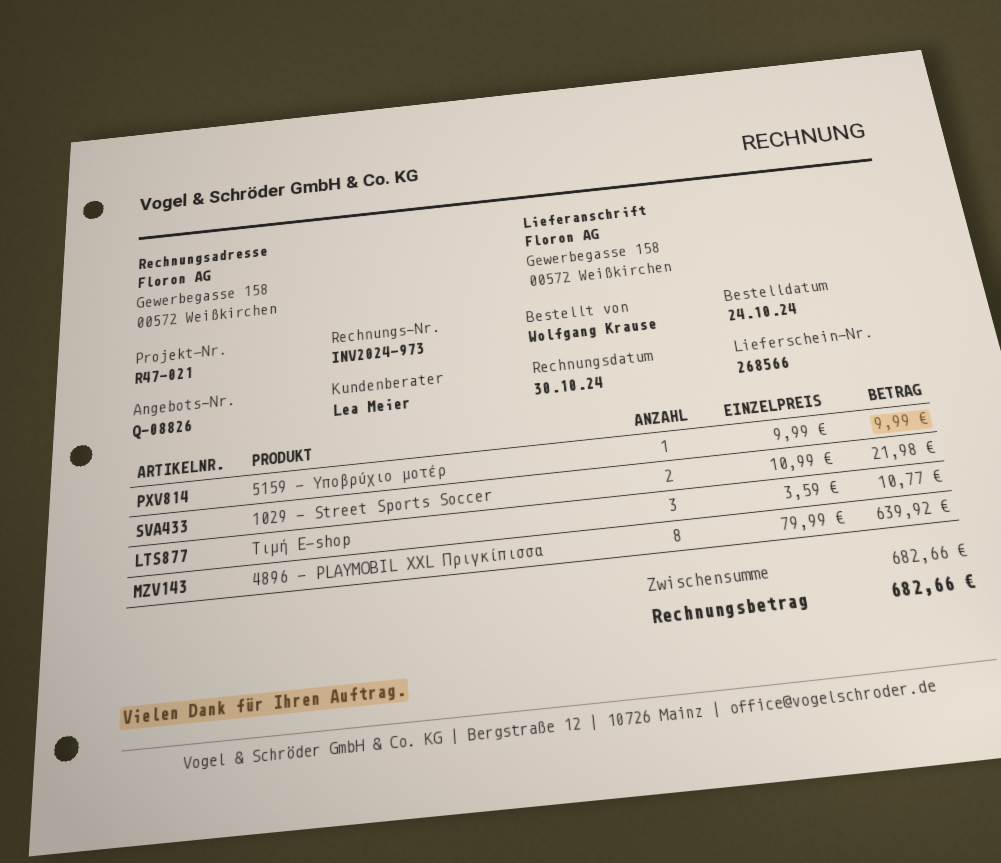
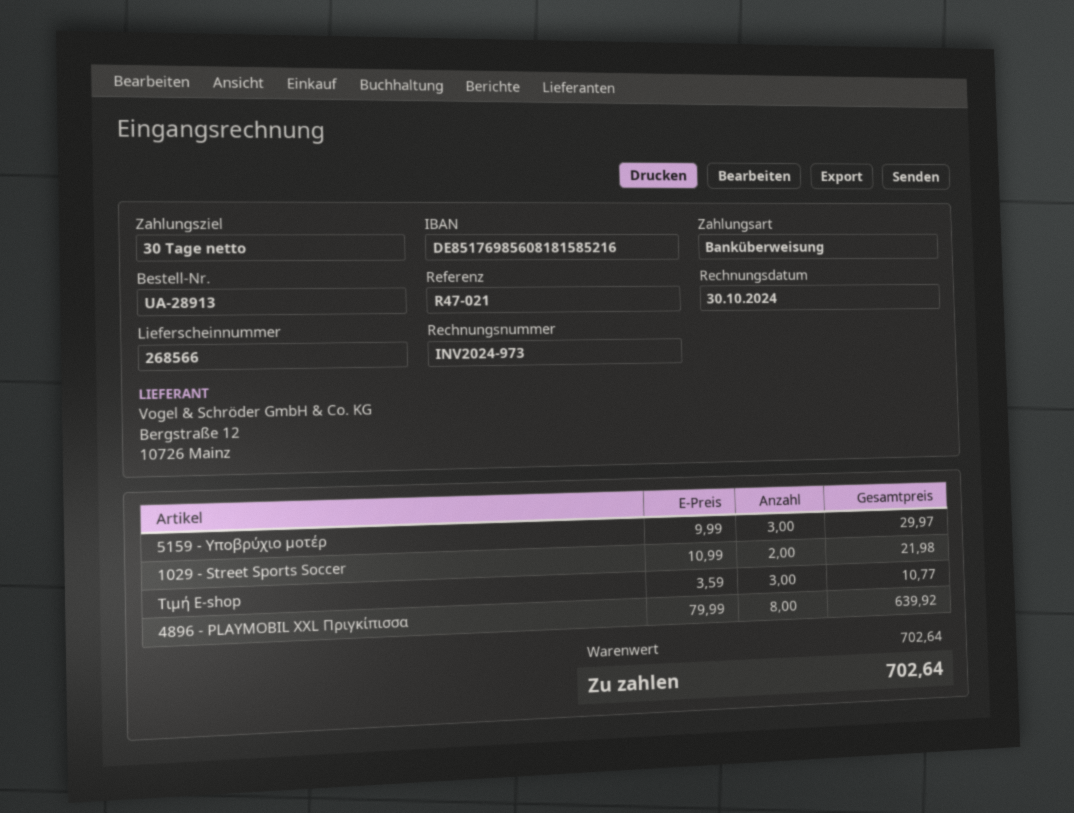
5159 - Υποβρύχιο μοτέρ: 1 x 9.99 = 9.99 -> 3 x 9.99 = 29.97
subtotal: 682.66 -> 702.64
total: 682.66 -> 702.64

